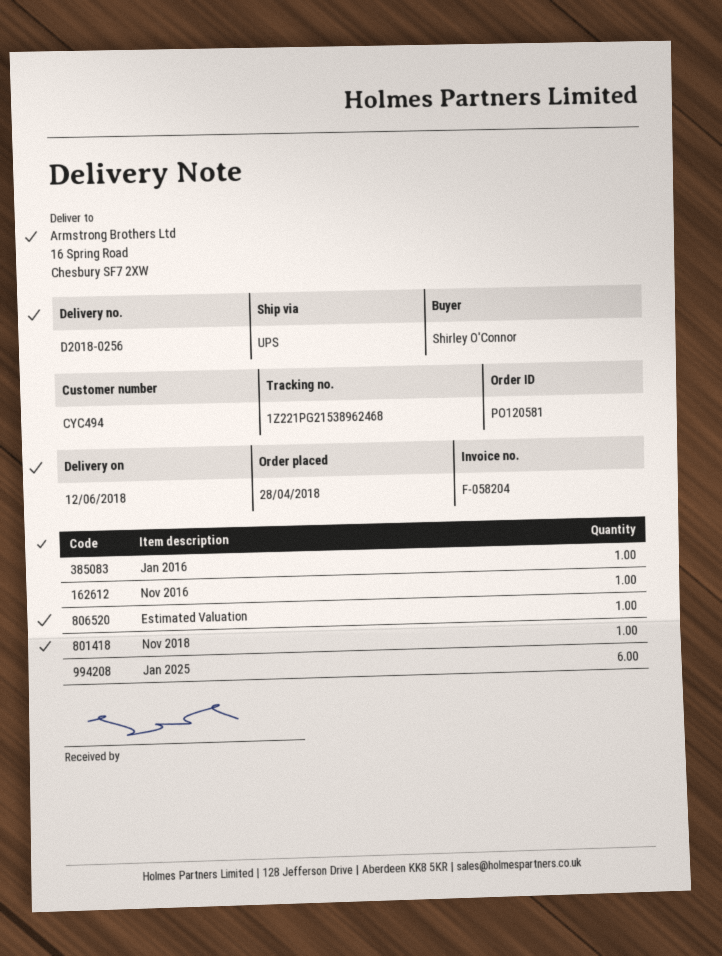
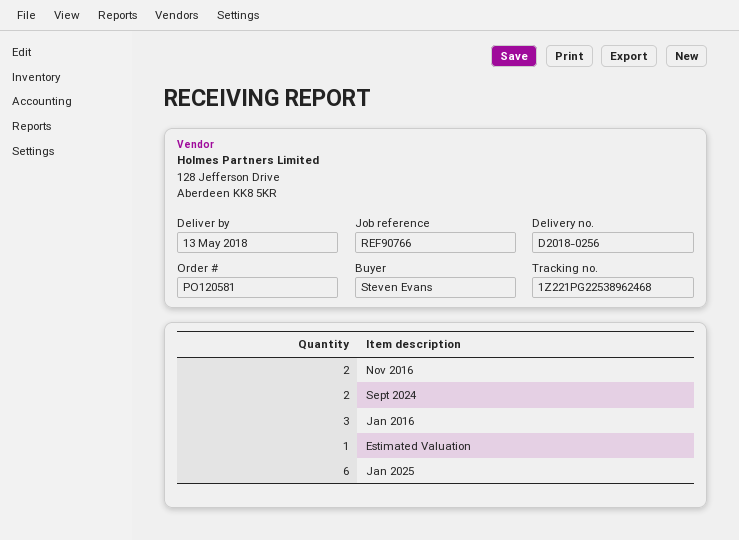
delivery date: 2018-06-12 -> 2018-05-13
ordered by: Shirley O'Connor -> Steven Evans
tracking number: 1Z221PG21538962468 -> 1Z221PG22538962468
Jan 2016: 1 -> 3
Nov 2016: 1 -> 2
Nov 2018: 1 -> none
Sept 2024: none -> 2

